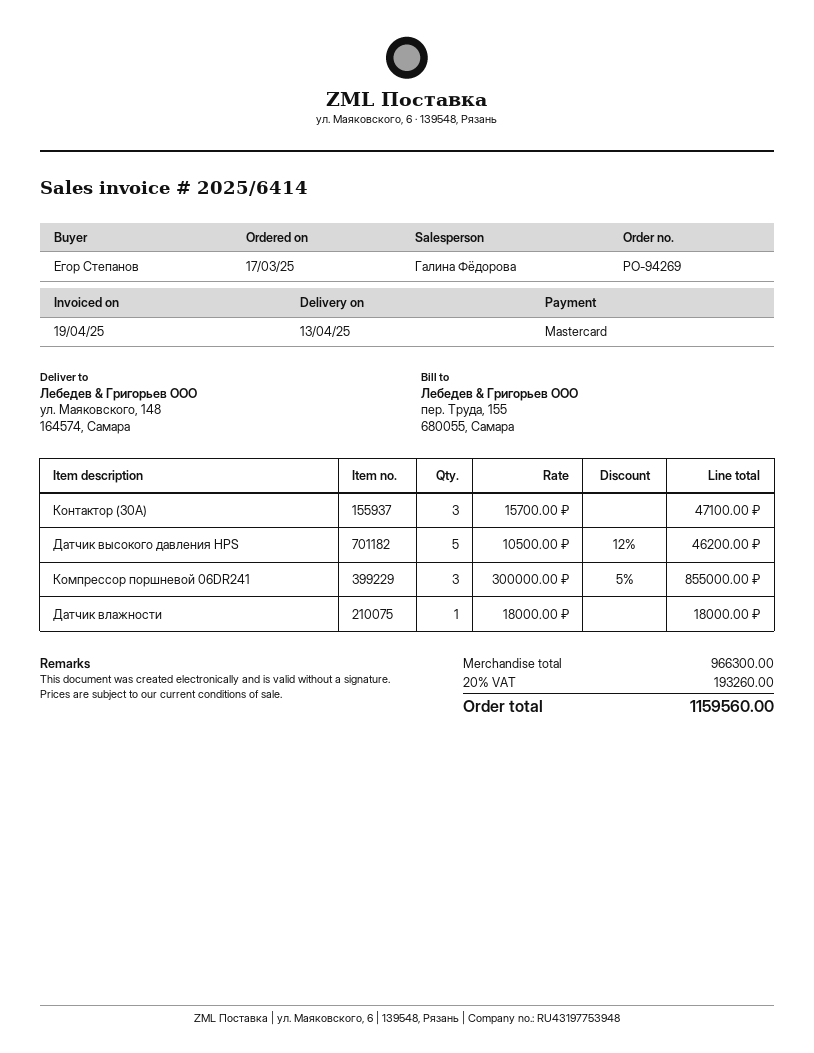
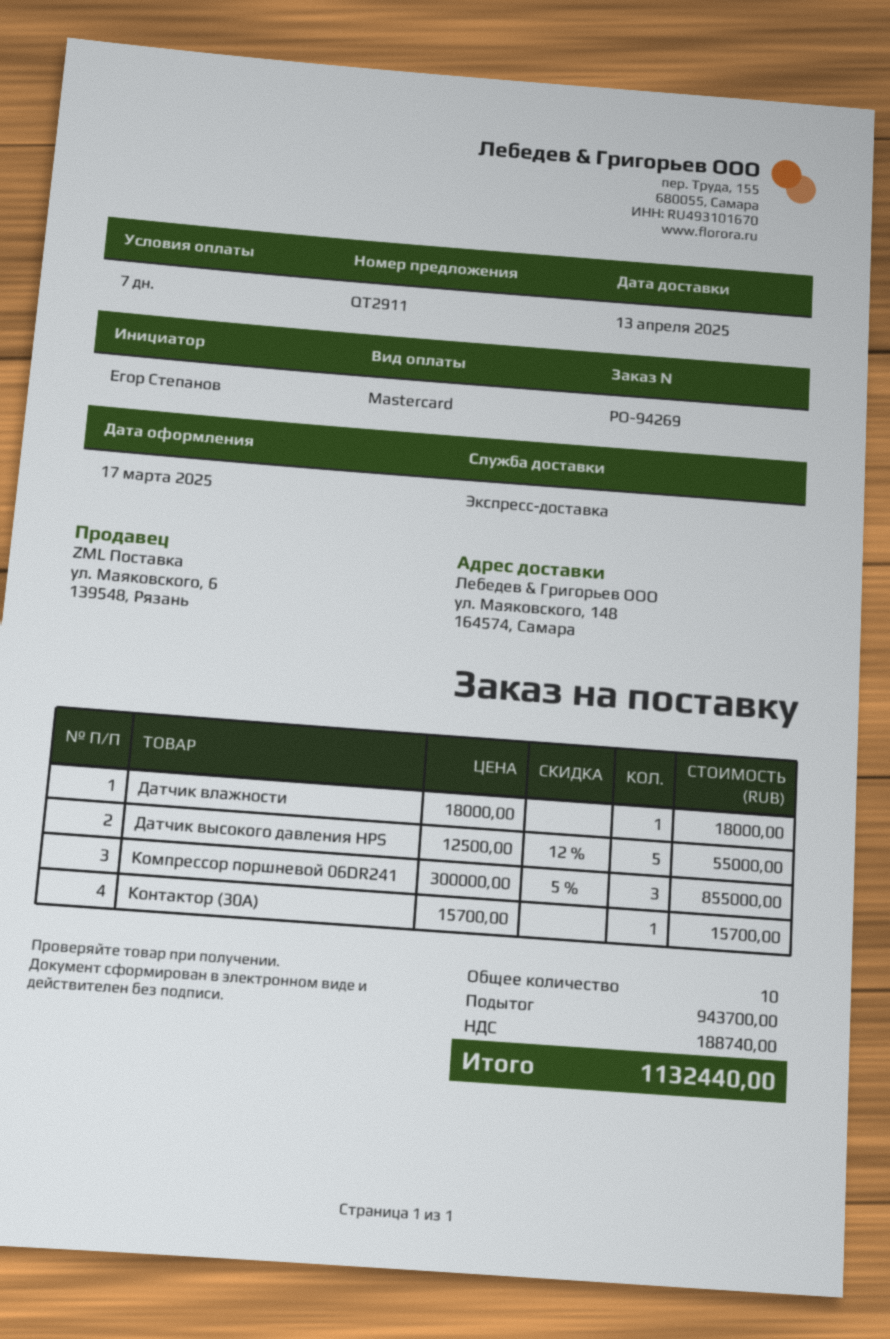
Контактор (30A): 3 x 15700.00 = 47100.00 -> 1 x 15700.00 = 15700.00
Датчик высокого давления HPS: 5 x 10500.00 - 12% = 46200.00 -> 5 x 12500.00 - 12% = 55000.00
subtotal: 966300.00 -> 943700.00
tax: 193260.00 -> 188740.00
total: 1159560.00 -> 1132440.00

